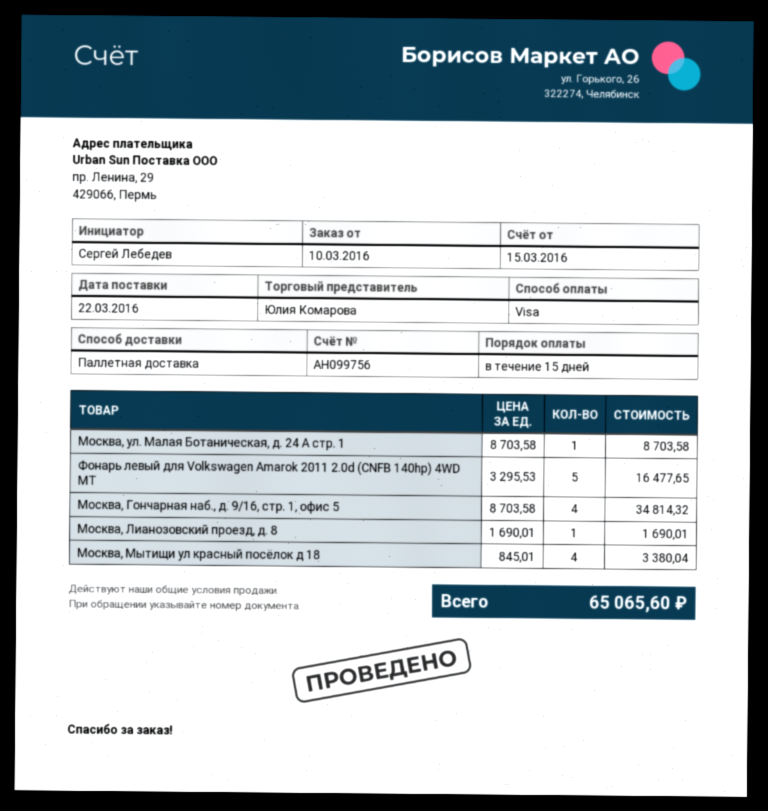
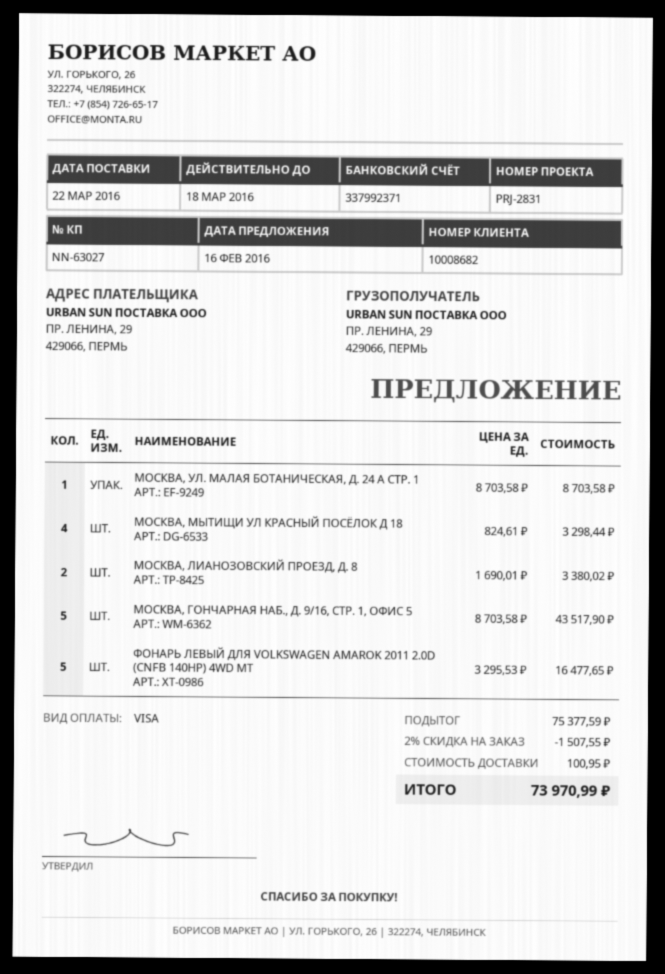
Москва, Гончарная наб., д. 9/16, стр. 1, офис 5: 4 x 8703.58 = 34814.32 -> 5 x 8703.58 = 43517.90
Москва, Лианозовский проезд, д. 8: 1 x 1690.01 = 1690.01 -> 2 x 1690.01 = 3380.02
Москва, Мытищи ул красный посёлок д 18: 4 x 845.01 = 3380.04 -> 4 x 824.61 = 3298.44
discount: none -> 2% = 1507.55
shipping: none -> 100.95
total: 65065.60 -> 73970.99

